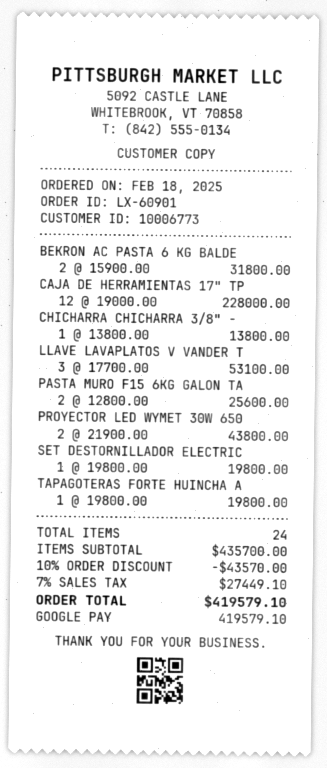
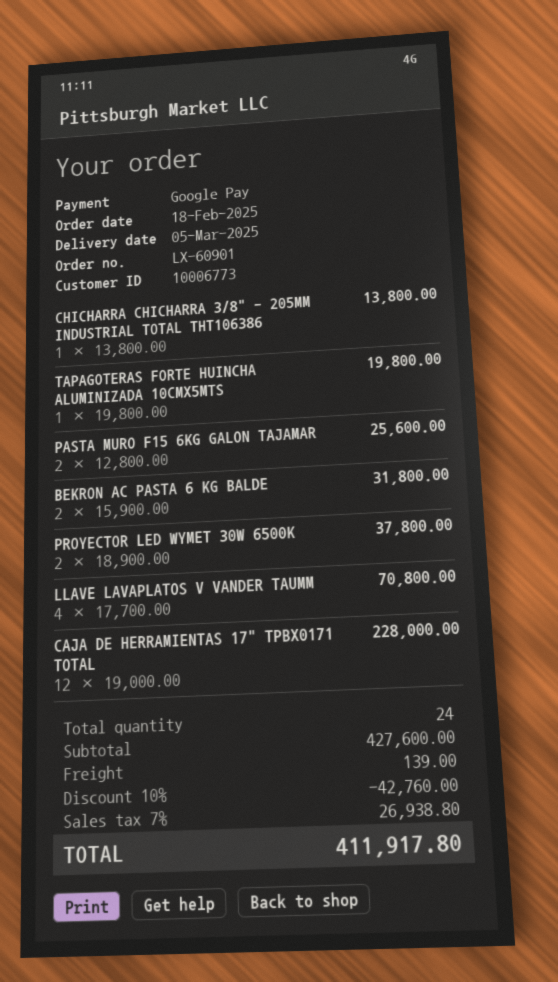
LLAVE LAVAPLATOS V VANDER T: 3 x 17700.00 = 53100.00 -> 4 x 17700.00 = 70800.00
PROYECTOR LED WYMET 30W 650: 2 x 21900.00 = 43800.00 -> 2 x 18900.00 = 37800.00
SET DESTORNILLADOR ELECTRIC: 1 x 19800.00 = 19800.00 -> none
subtotal: 435700.00 -> 427600.00
discount: 10% = 43570.00 -> 10% = 42760.00
shipping: none -> 139.00
tax: 7% = 27449.10 -> 7% = 26938.80
total: 419579.10 -> 411917.80

